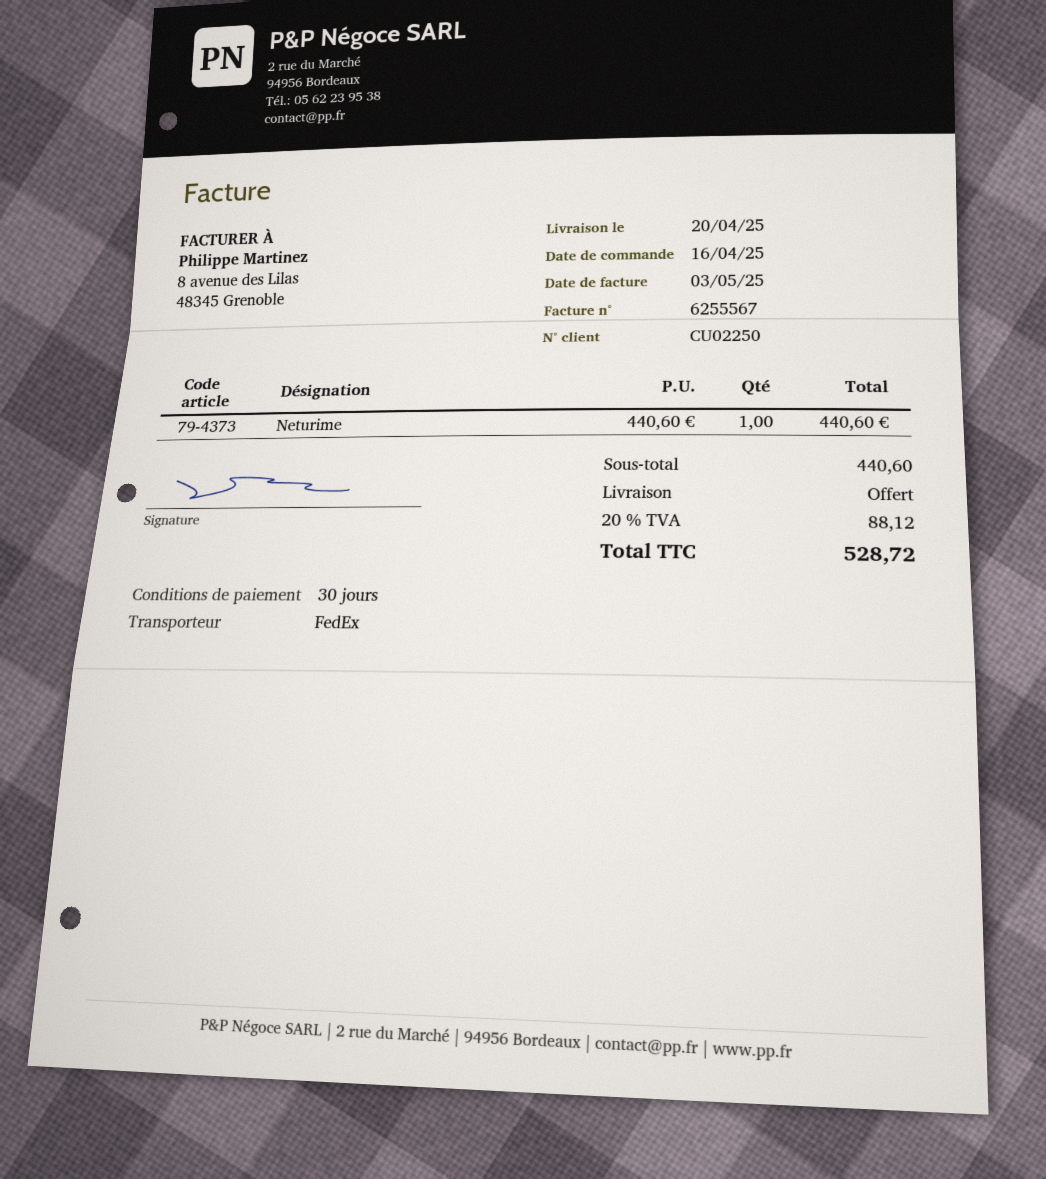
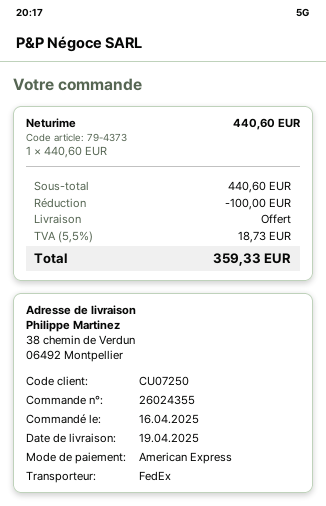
delivery date: 2025-04-20 -> 2025-04-19
customer number: CU02250 -> CU07250
discount: none -> 100.00
tax: 20% = 88.12 -> 5.5% = 18.73
total: 528.72 -> 359.33

